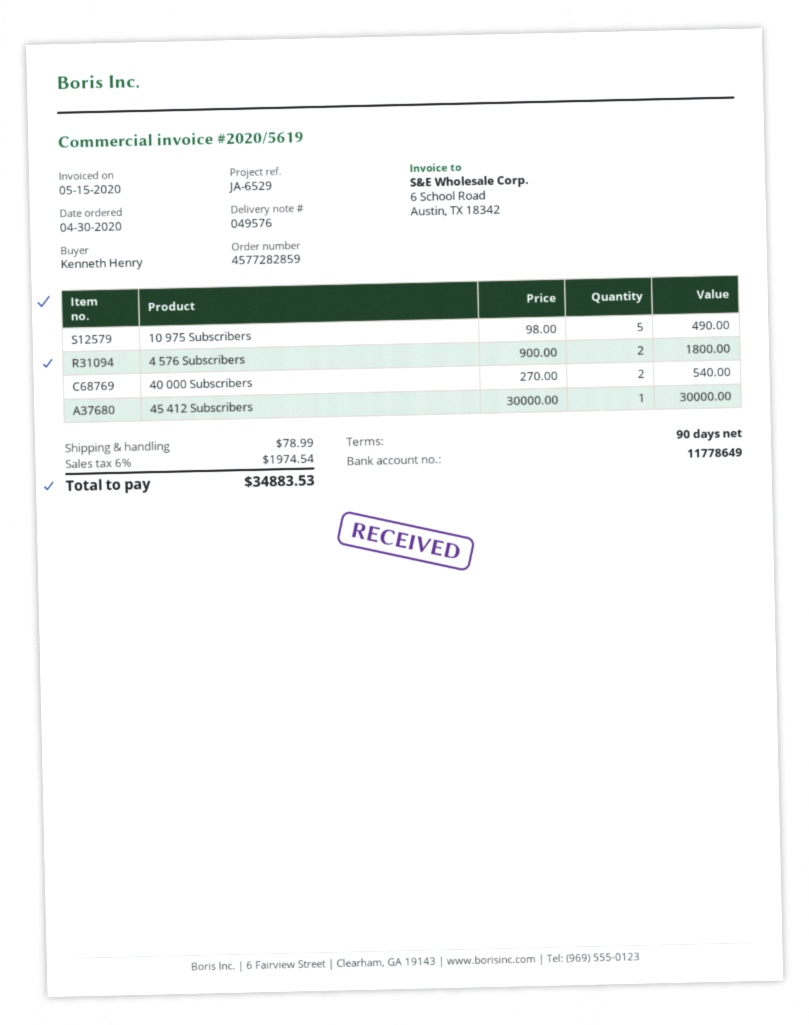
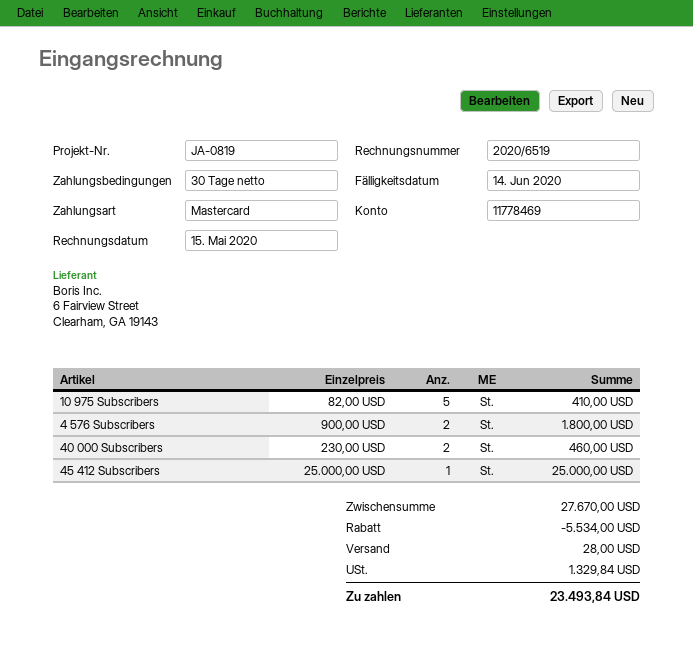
invoice number: 2020/5619 -> 2020/6519
payment terms: 90 days -> 30 days
reference: JA-6529 -> JA-0819
bank account: 11778649 -> 11778469
10 975 Subscribers: 5 x 98.00 = 490.00 -> 5 x 82.00 = 410.00
40 000 Subscribers: 2 x 270.00 = 540.00 -> 2 x 230.00 = 460.00
45 412 Subscribers: 1 x 30000.00 = 30000.00 -> 1 x 25000.00 = 25000.00
discount: none -> 5534.00
shipping: 78.99 -> 28.00
tax: 1974.54 -> 1329.84
total: 34883.53 -> 23493.84

